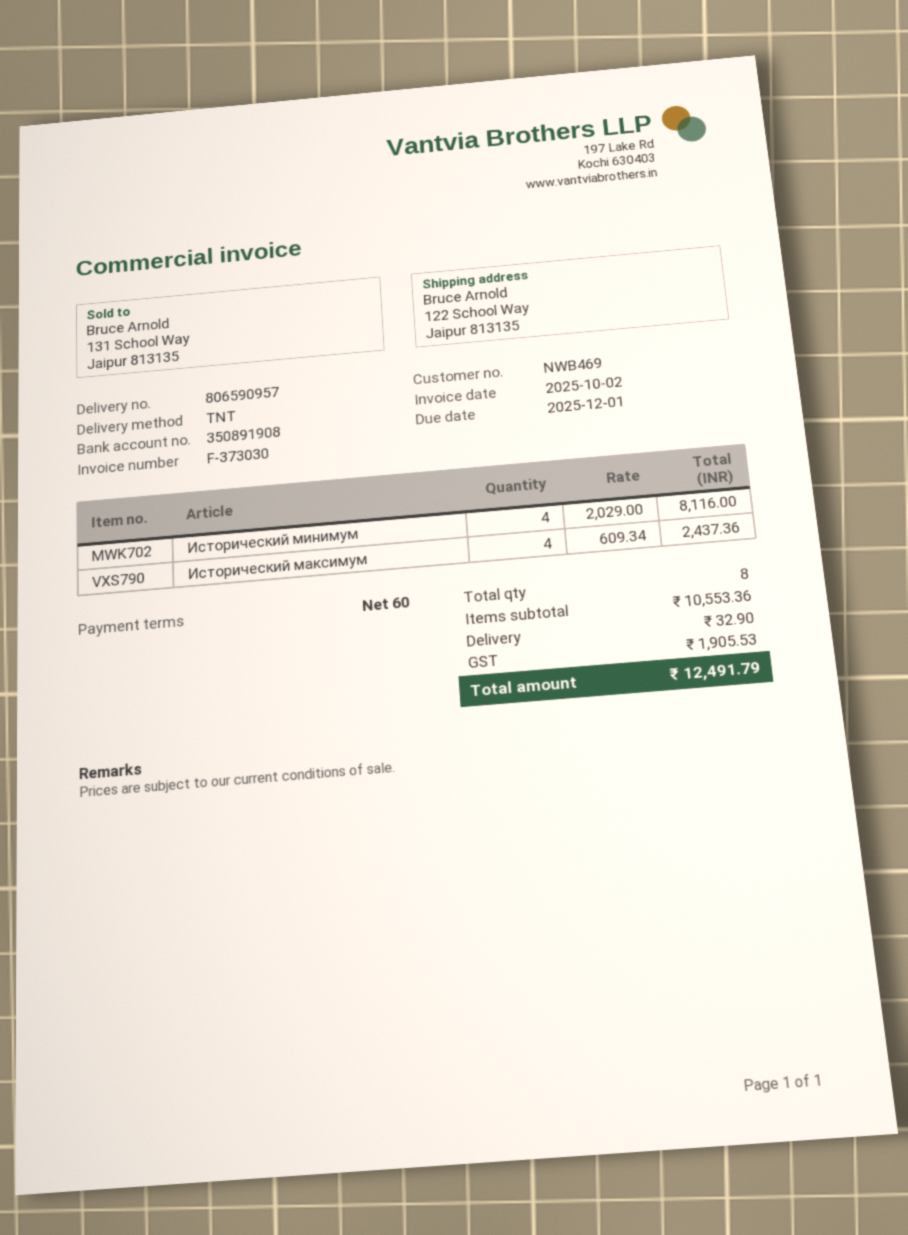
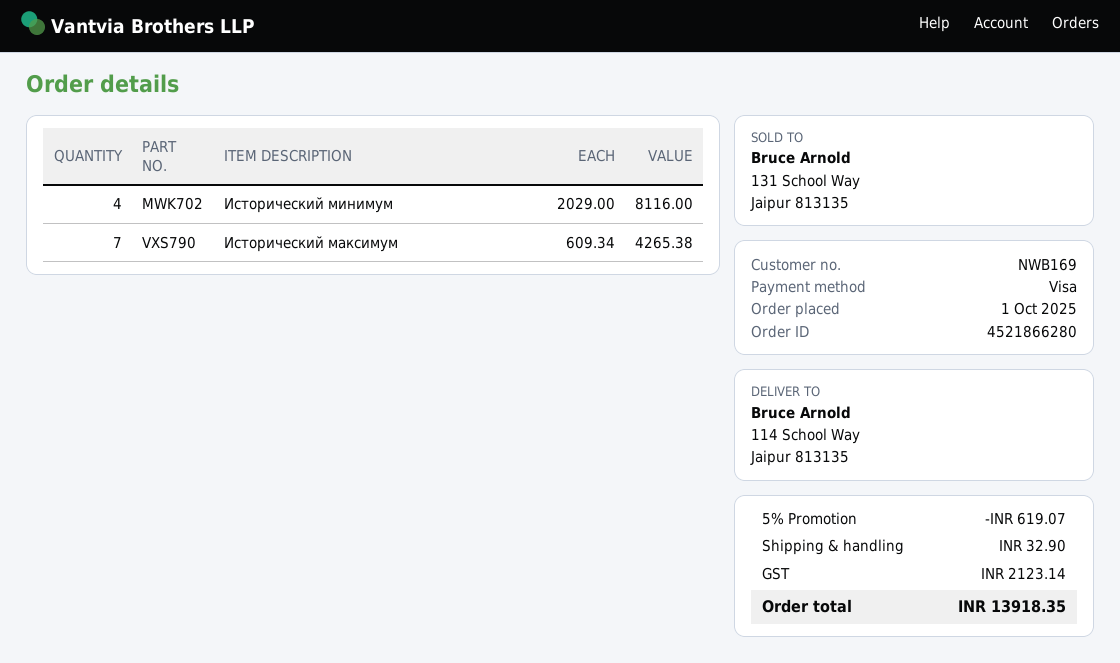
customer number: NWB469 -> NWB169
ship to: 122 School Way, Jaipur 813135 -> 114 School Way, Jaipur 813135
Исторический максимум: 4 x 609.34 = 2437.36 -> 7 x 609.34 = 4265.38
discount: none -> 5% = 619.07
tax: 1905.53 -> 2123.14
total: 12491.79 -> 13918.35

